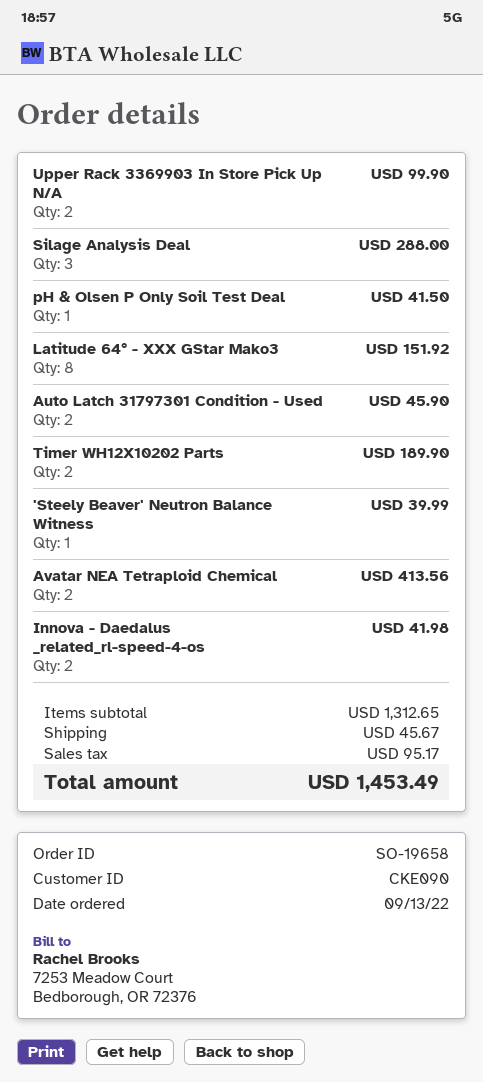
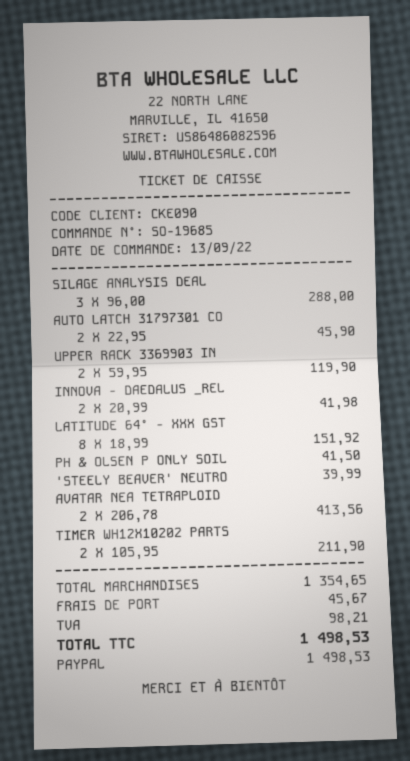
order number: SO-19658 -> SO-19685
Upper Rack 3369903 In Store Pick Up N/A: 2 for 99.90 -> 2 for 119.90
Timer WH12X10202 Parts: 2 for 189.90 -> 2 for 211.90
subtotal: 1312.65 -> 1354.65
tax: 95.17 -> 98.21
total: 1453.49 -> 1498.53

